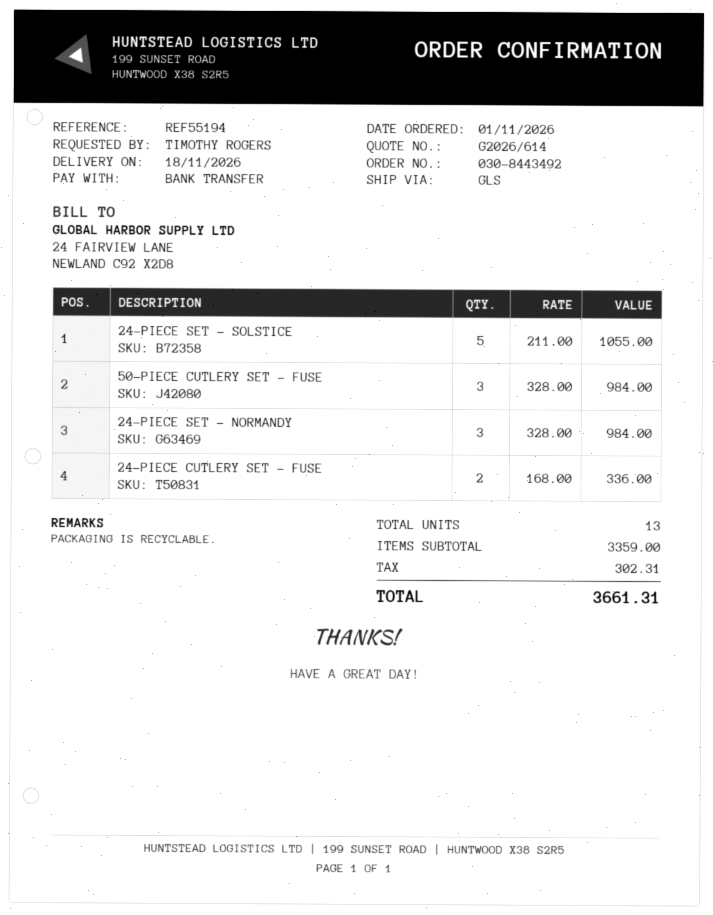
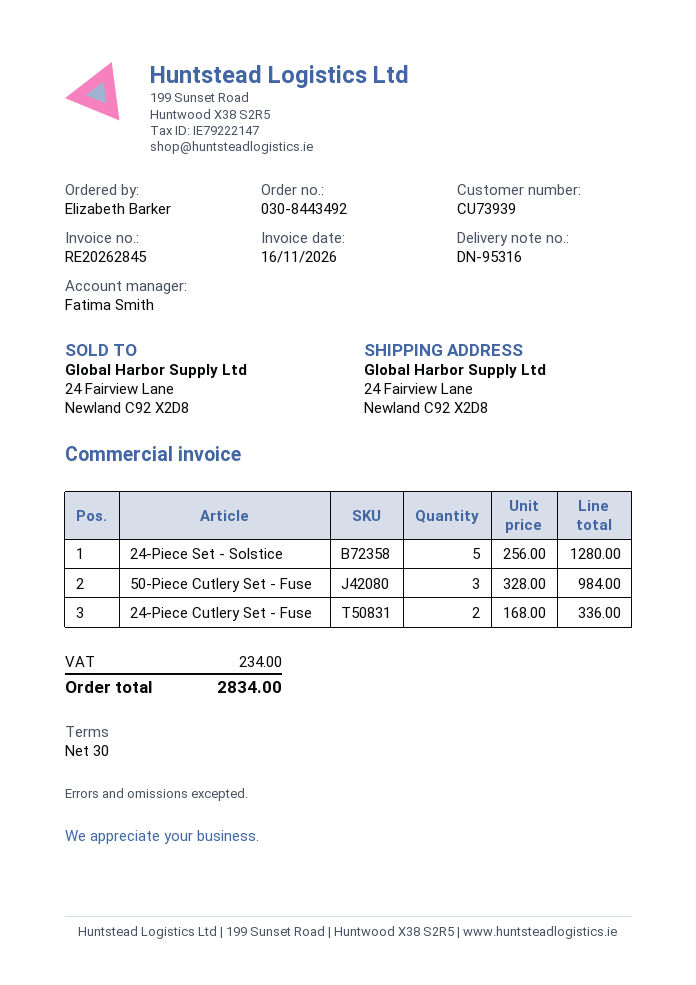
ordered by: TIMOTHY ROGERS -> Elizabeth Barker
24-PIECE SET - SOLSTICE: 5 x 211.00 = 1055.00 -> 5 x 256.00 = 1280.00
24-PIECE SET - NORMANDY: 3 x 328.00 = 984.00 -> none
tax: 302.31 -> 234.00
total: 3661.31 -> 2834.00

